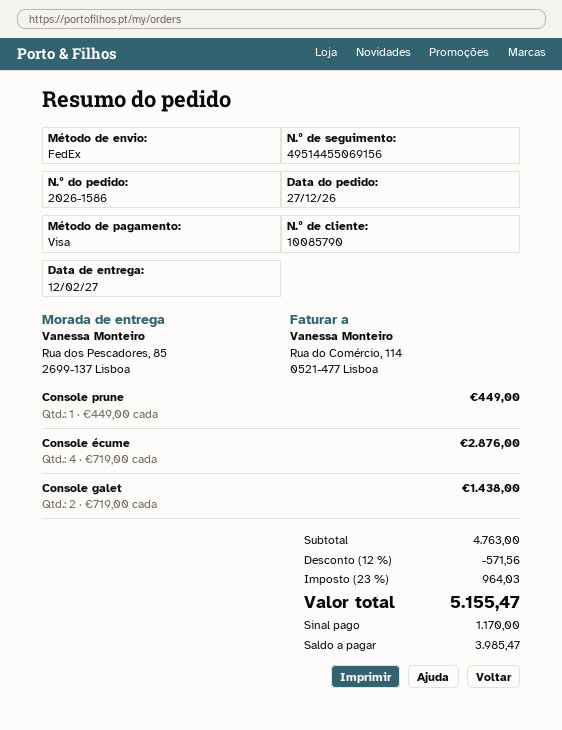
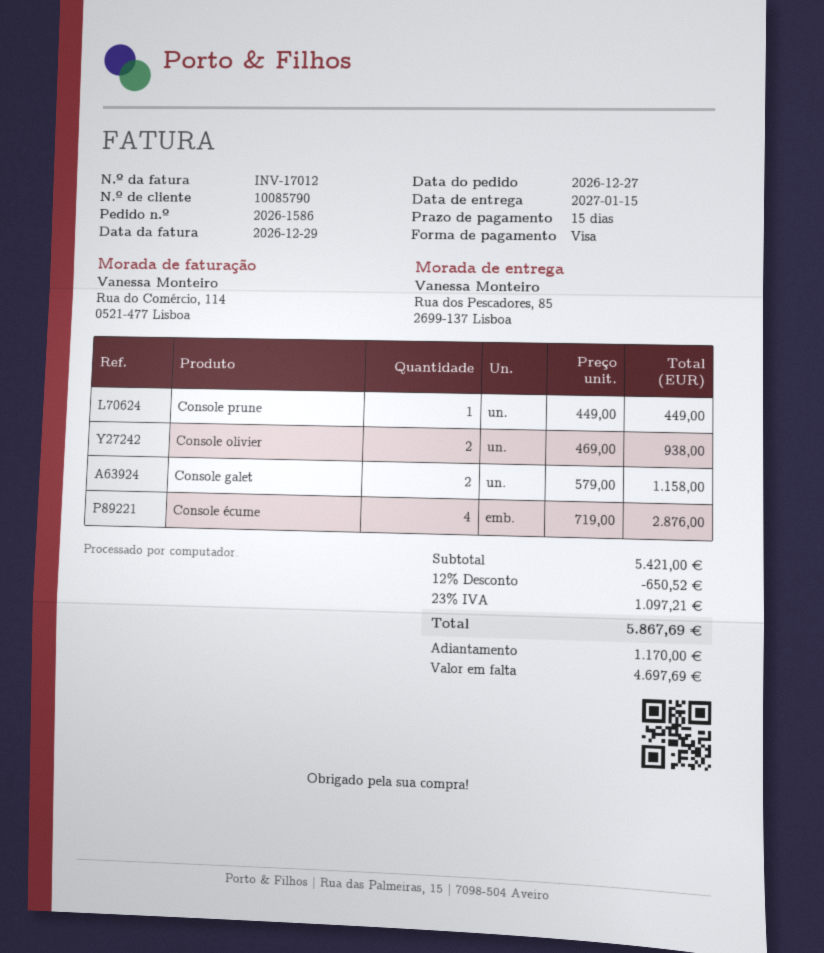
delivery date: 2027-02-12 -> 2027-01-15
Console galet: 2 x 719.00 = 1438.00 -> 2 x 579.00 = 1158.00
Console olivier: none -> 2 x 469.00 = 938.00
subtotal: 4763.00 -> 5421.00
discount: 12% = 571.56 -> 12% = 650.52
tax: 23% = 964.03 -> 23% = 1097.21
total: 5155.47 -> 5867.69
balance: 3985.47 -> 4697.69

